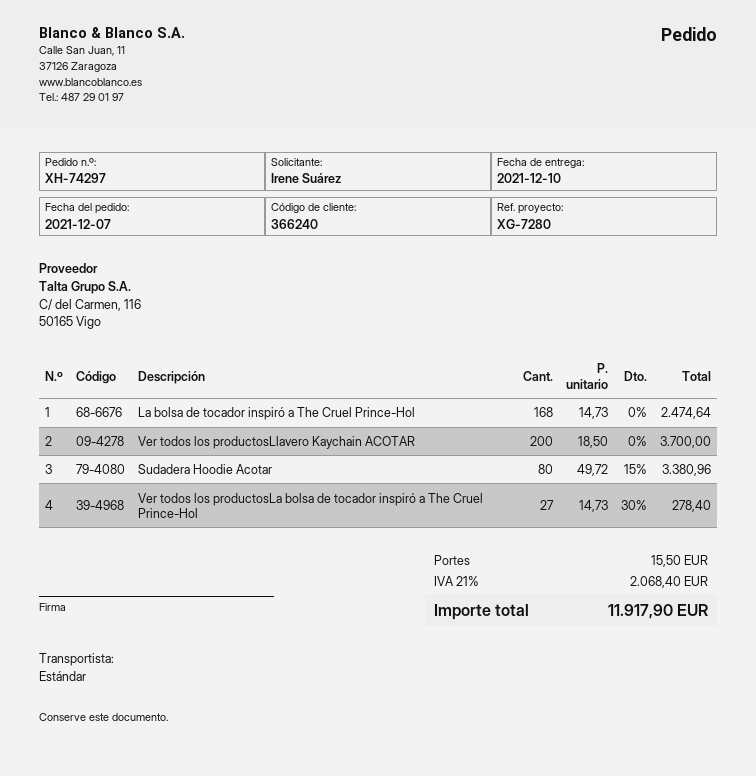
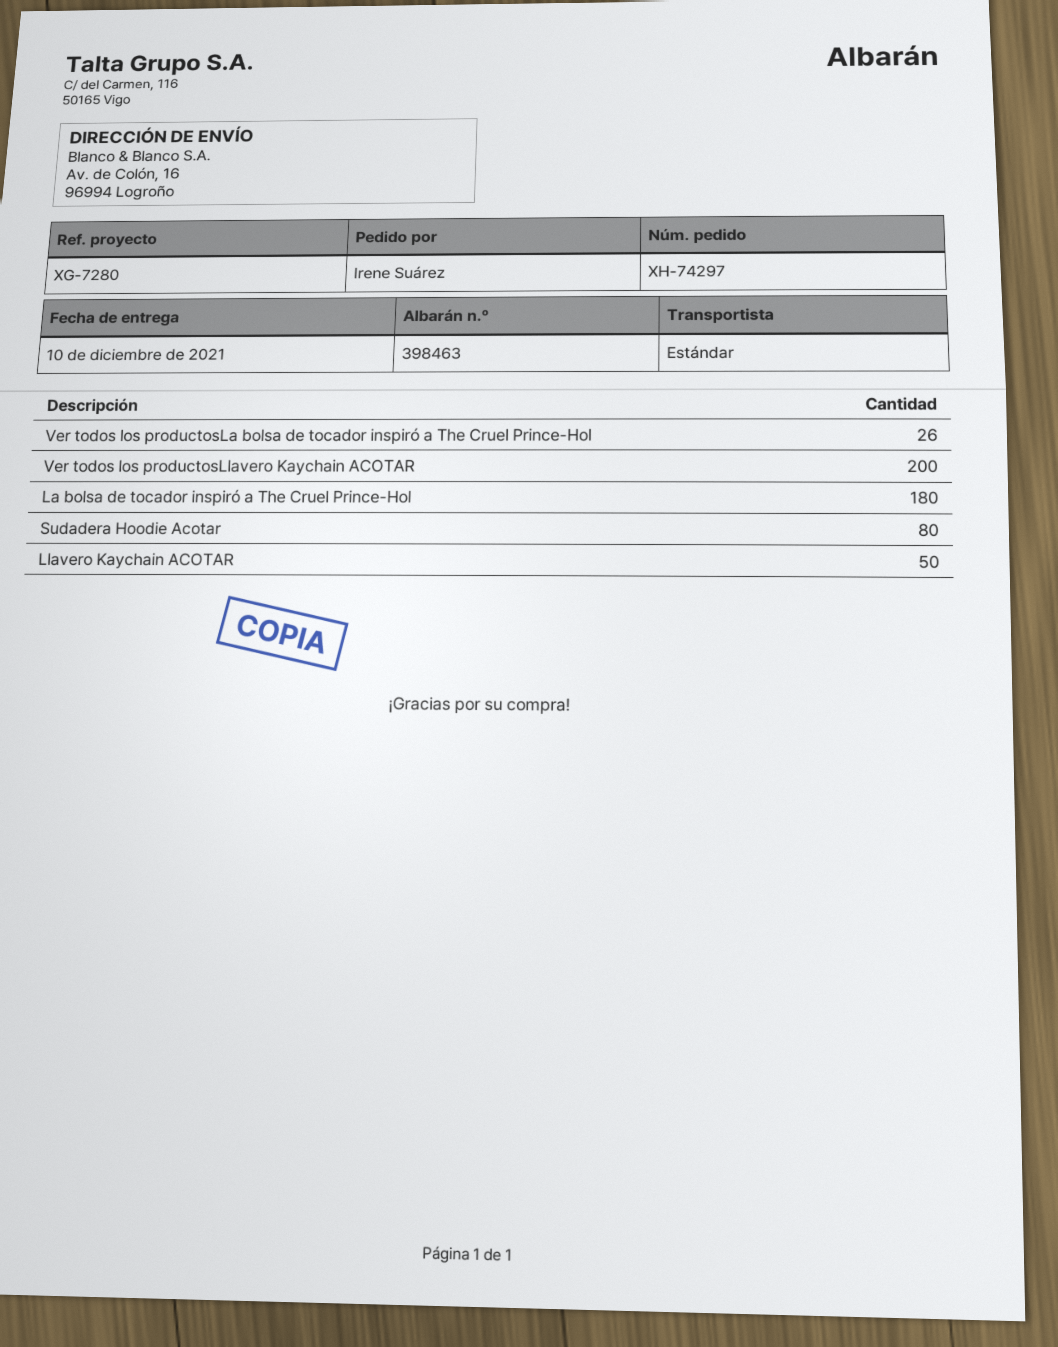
La bolsa de tocador inspiró a The Cruel Prince-Hol: 168 -> 180
Ver todos los productosLa bolsa de tocador inspiró a The Cruel Prince-Hol: 27 -> 26
Llavero Kaychain ACOTAR: none -> 50

